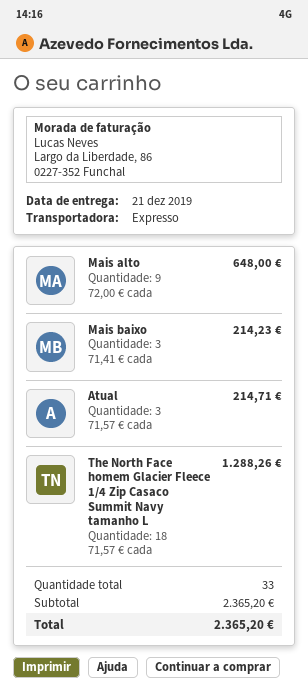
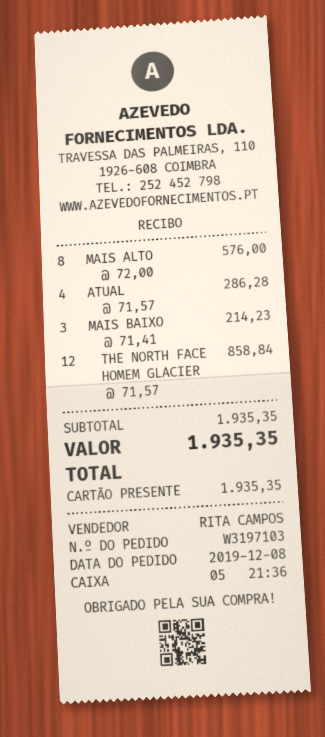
Mais alto: 9 x 72.00 = 648.00 -> 8 x 72.00 = 576.00
Atual: 3 x 71.57 = 214.71 -> 4 x 71.57 = 286.28
The North Face homem Glacier Fleece 1/4 Zip Casaco Summit Navy tamanho L: 18 x 71.57 = 1288.26 -> 12 x 71.57 = 858.84
subtotal: 2365.20 -> 1935.35
total: 2365.20 -> 1935.35

